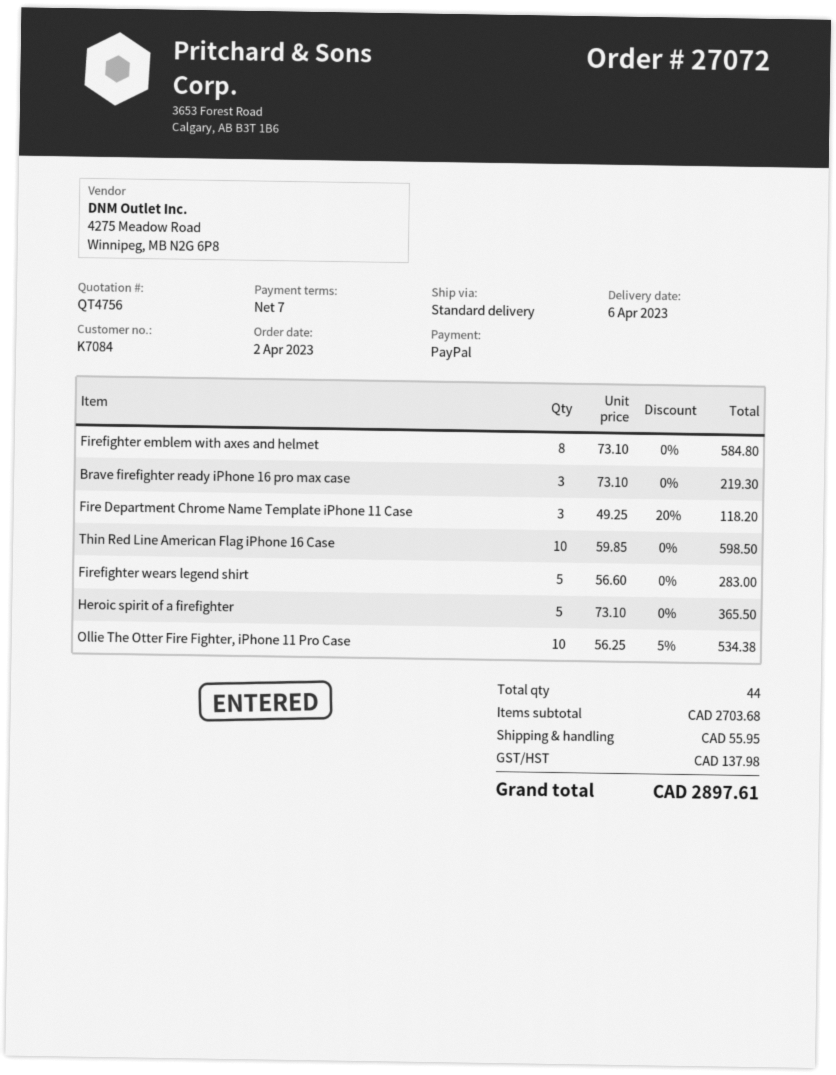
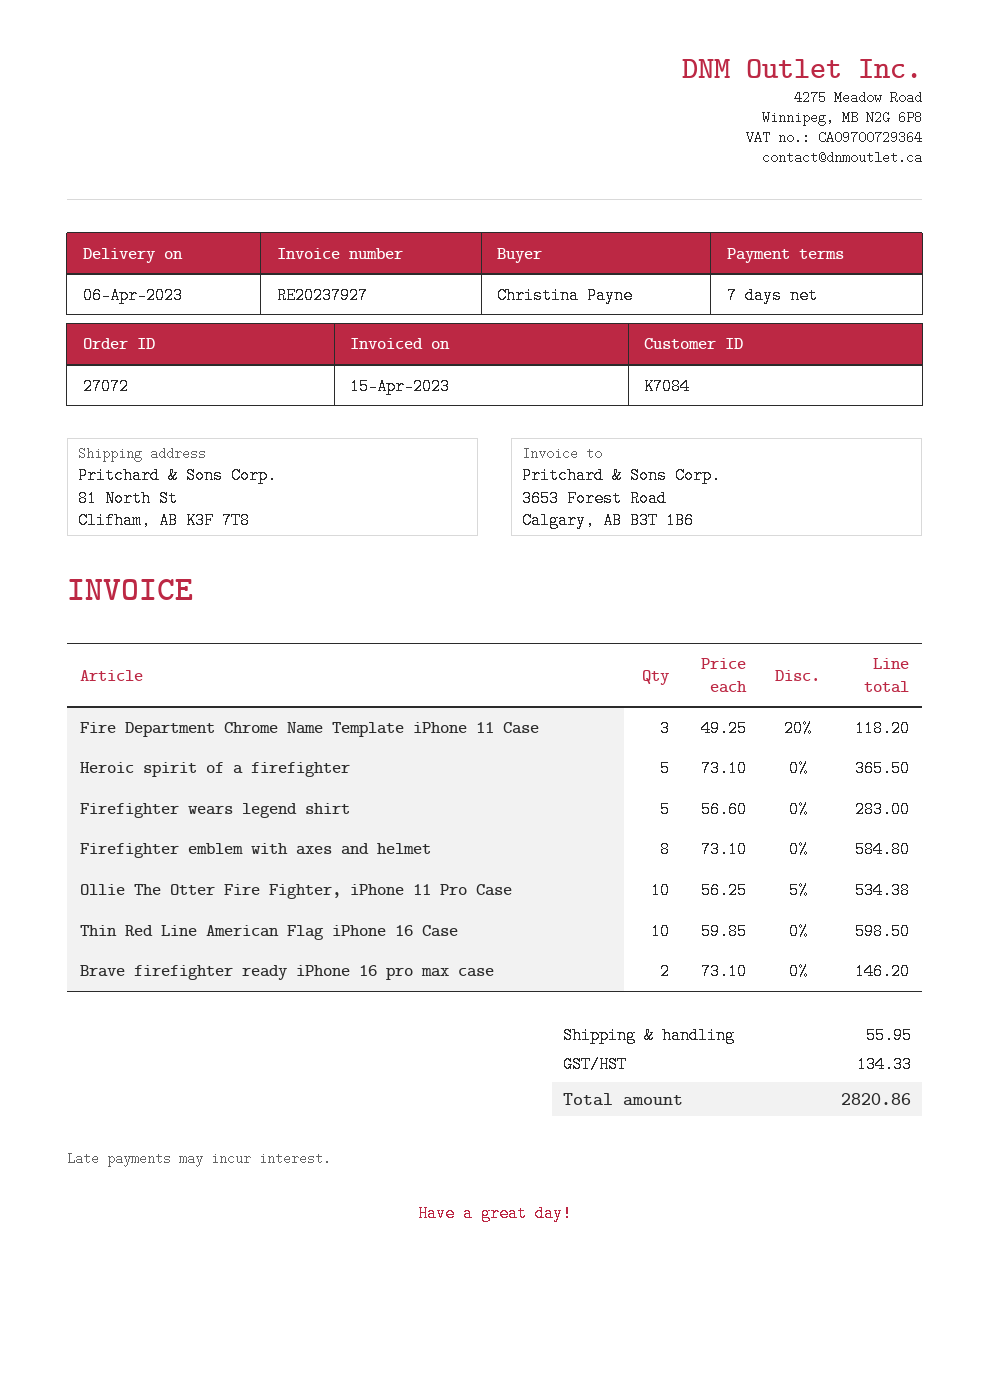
Brave firefighter ready iPhone 16 pro max case: 3 x 73.10 = 219.30 -> 2 x 73.10 = 146.20
tax: 137.98 -> 134.33
total: 2897.61 -> 2820.86

